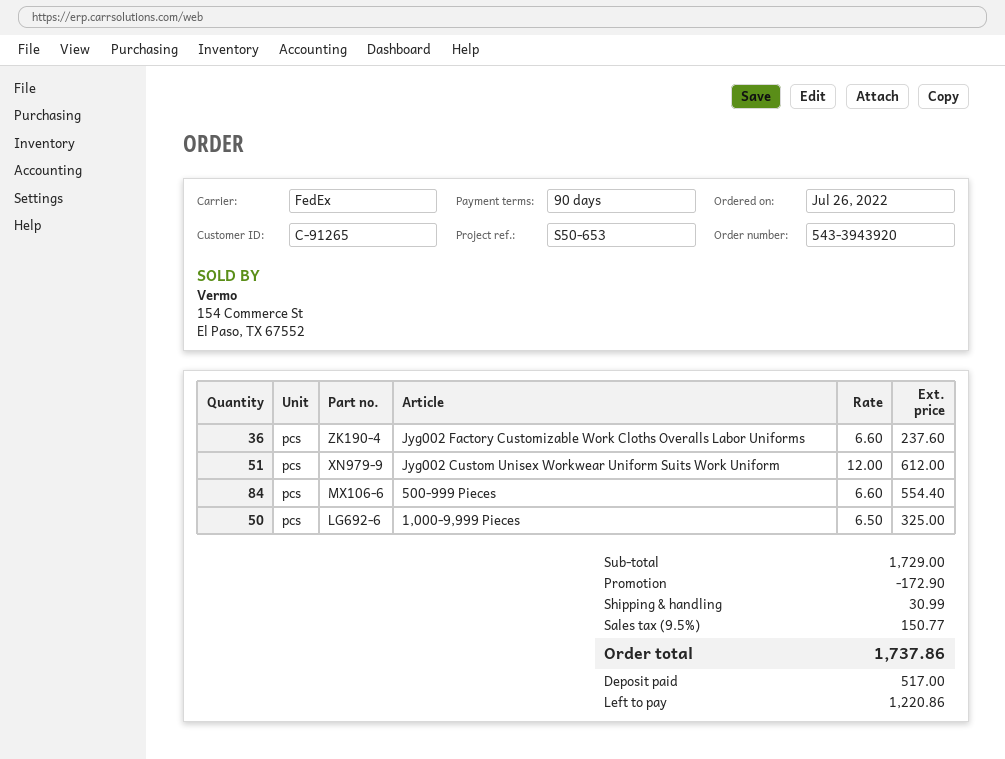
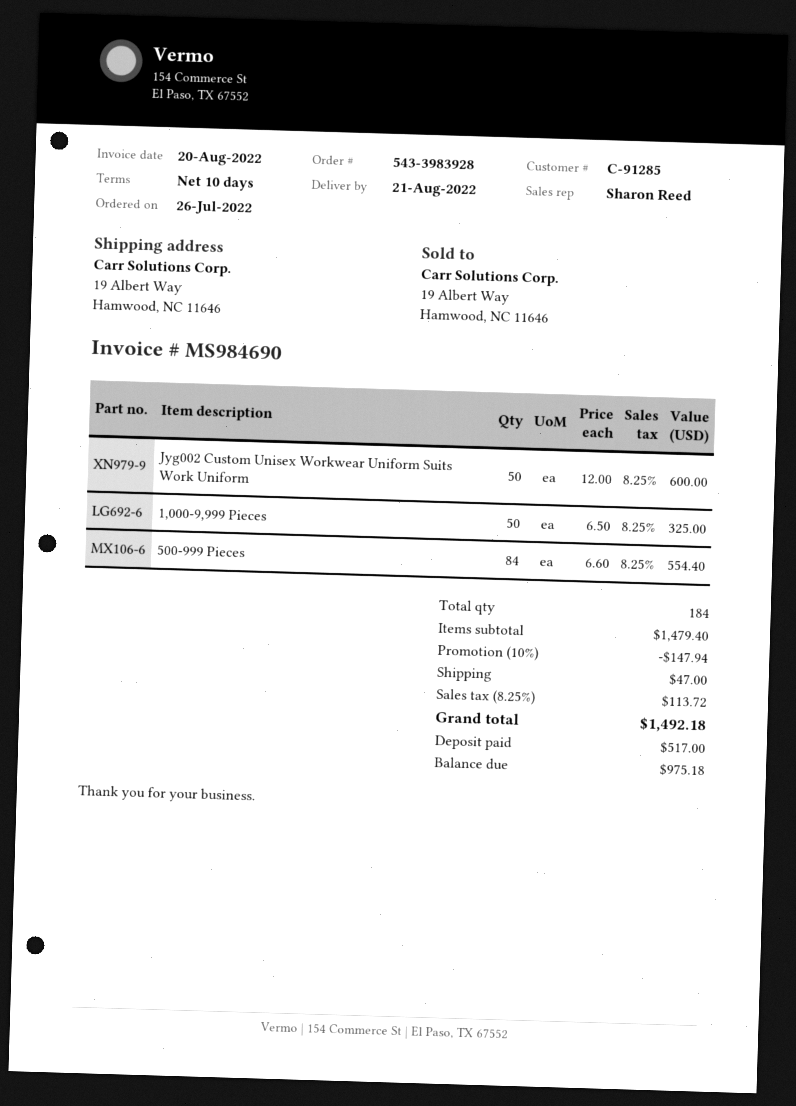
order number: 543-3943920 -> 543-3983928
payment terms: 90 days -> 10 days
customer number: C-91265 -> C-91285
Jyg002 Factory Customizable Work Cloths Overalls Labor Uniforms: 36 x 6.60 = 237.60 -> none
Jyg002 Custom Unisex Workwear Uniform Suits Work Uniform: 51 x 12.00 = 612.00 -> 50 x 12.00 = 600.00
subtotal: 1729.00 -> 1479.40
discount: 172.90 -> 147.94
shipping: 30.99 -> 47.00
tax: 9.5% = 150.77 -> 8.25% = 113.72
total: 1737.86 -> 1492.18
balance: 1220.86 -> 975.18

